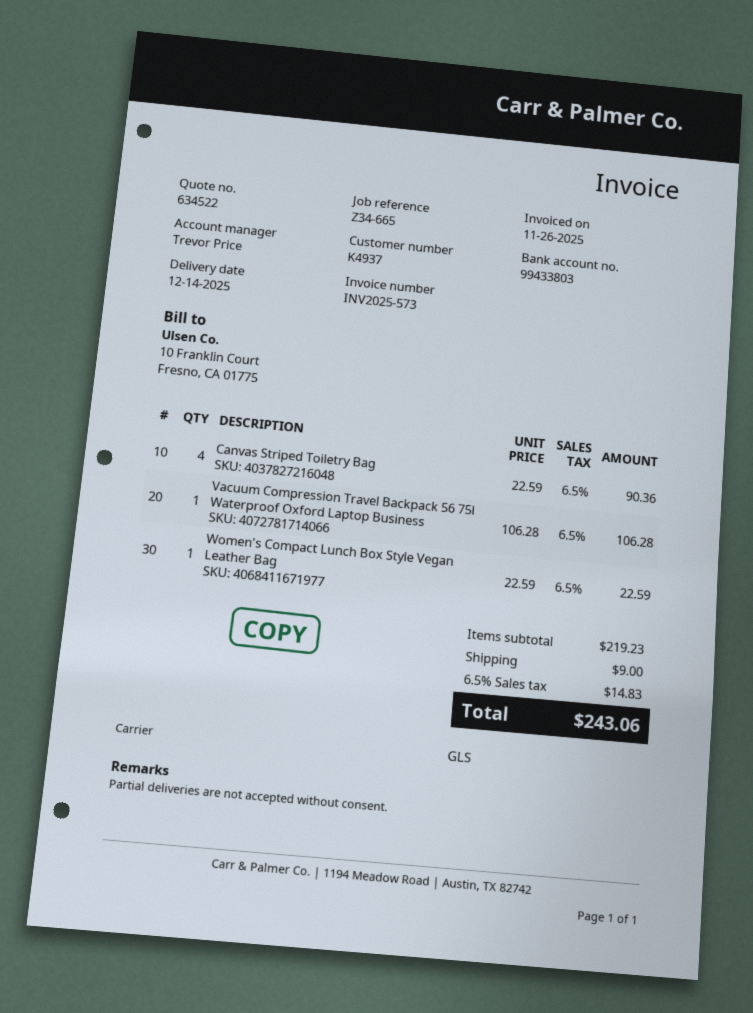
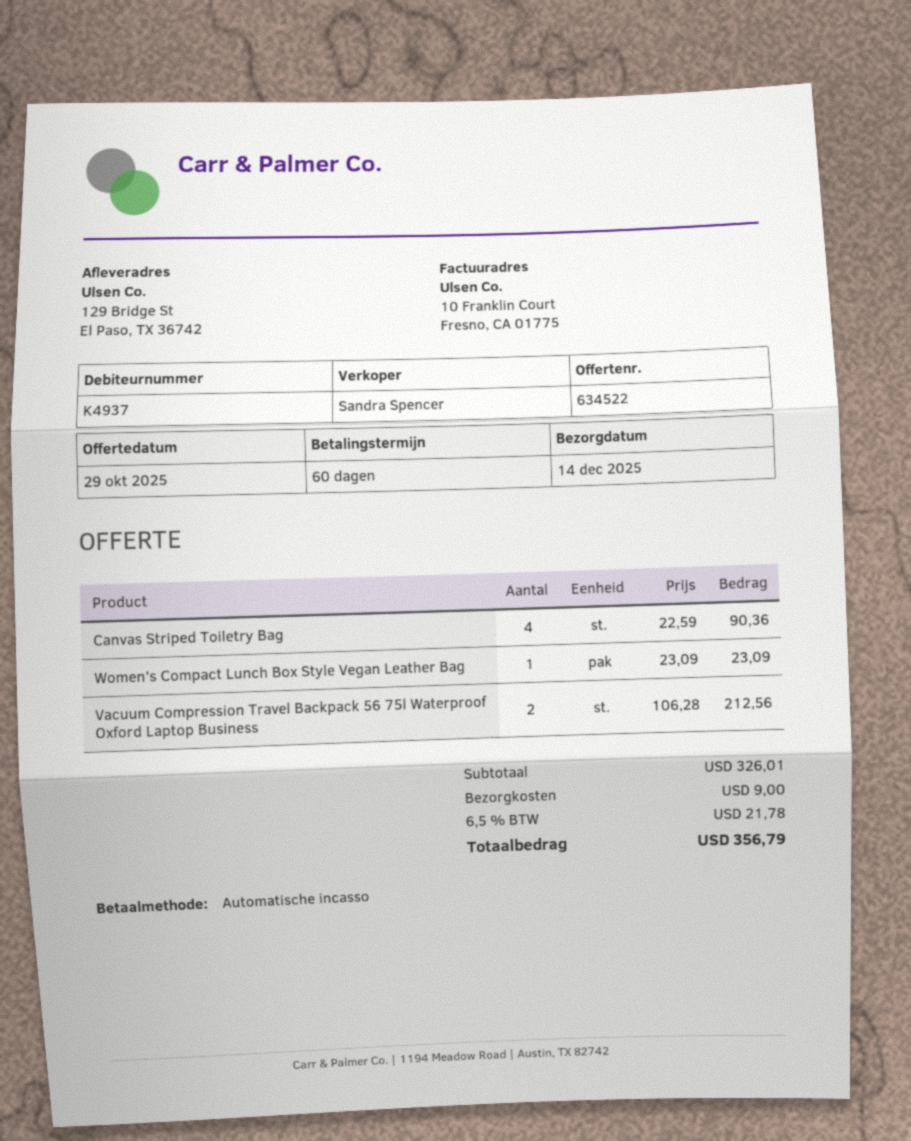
sales rep: Trevor Price -> Sandra Spencer
Vacuum Compression Travel Backpack 56 75l Waterproof Oxford Laptop Business: 1 x 106.28 = 106.28 -> 2 x 106.28 = 212.56
Women's Compact Lunch Box Style Vegan Leather Bag: 1 x 22.59 = 22.59 -> 1 x 23.09 = 23.09
subtotal: 219.23 -> 326.01
tax: 6.5% = 14.83 -> 6.5% = 21.78
total: 243.06 -> 356.79

